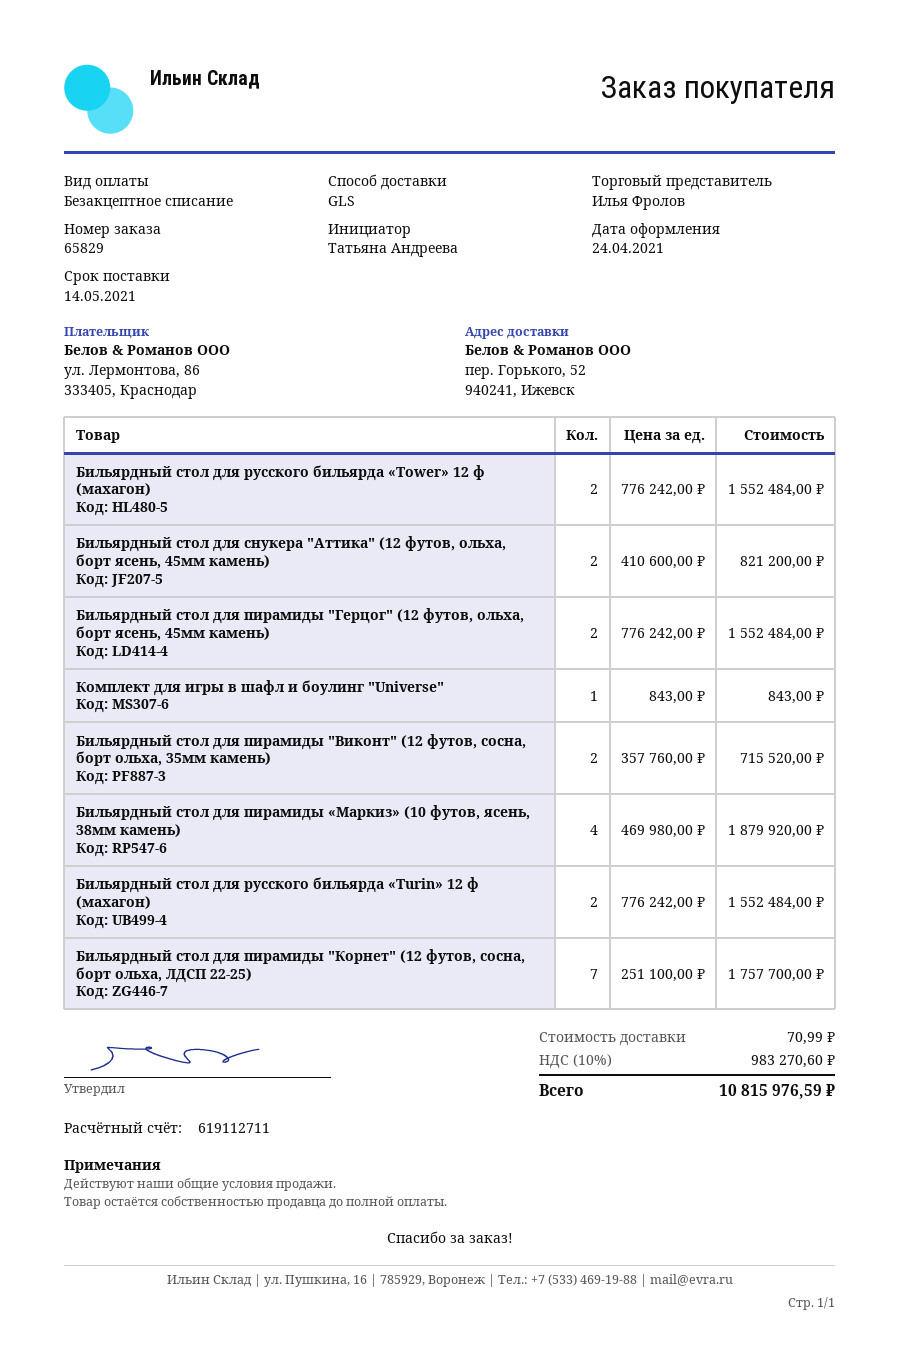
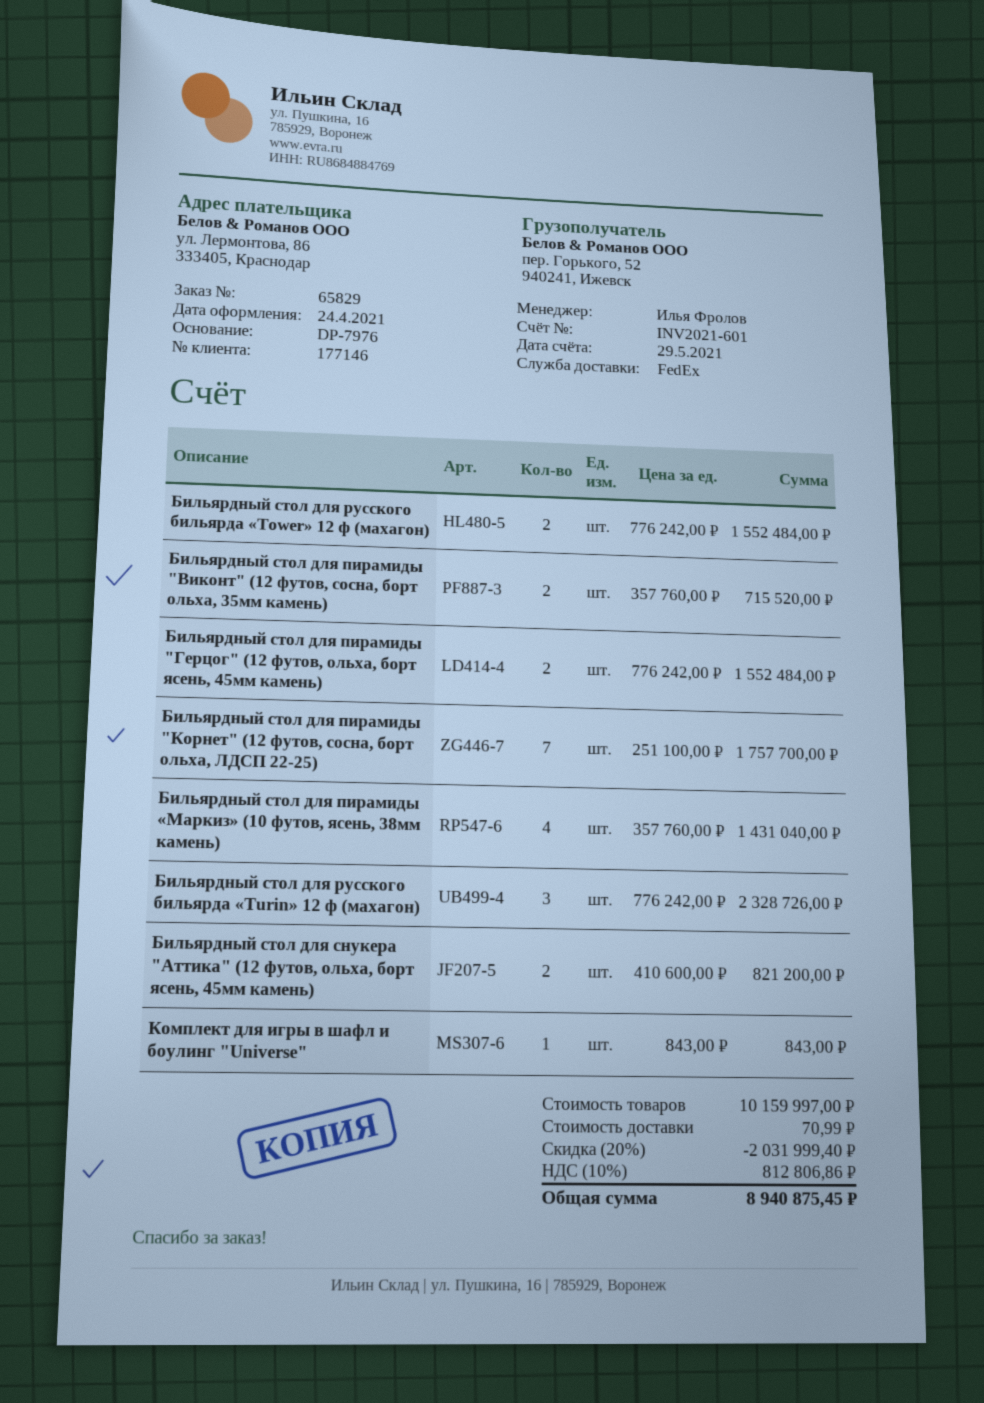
shipping method: GLS -> FedEx
Бильярдный стол для пирамиды «Маркиз» (10 футов, ясень, 38мм камень): 4 x 469980.00 = 1879920.00 -> 4 x 357760.00 = 1431040.00
Бильярдный стол для русского бильярда «Turin» 12 ф (махагон): 2 x 776242.00 = 1552484.00 -> 3 x 776242.00 = 2328726.00
discount: none -> 20% = 2031999.40
tax: 10% = 983270.60 -> 10% = 812806.86
total: 10815976.59 -> 8940875.45

